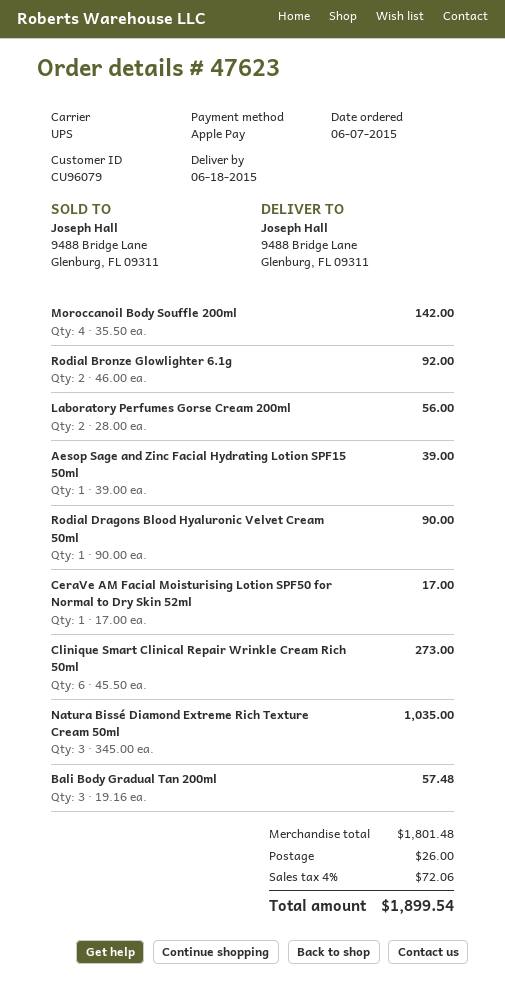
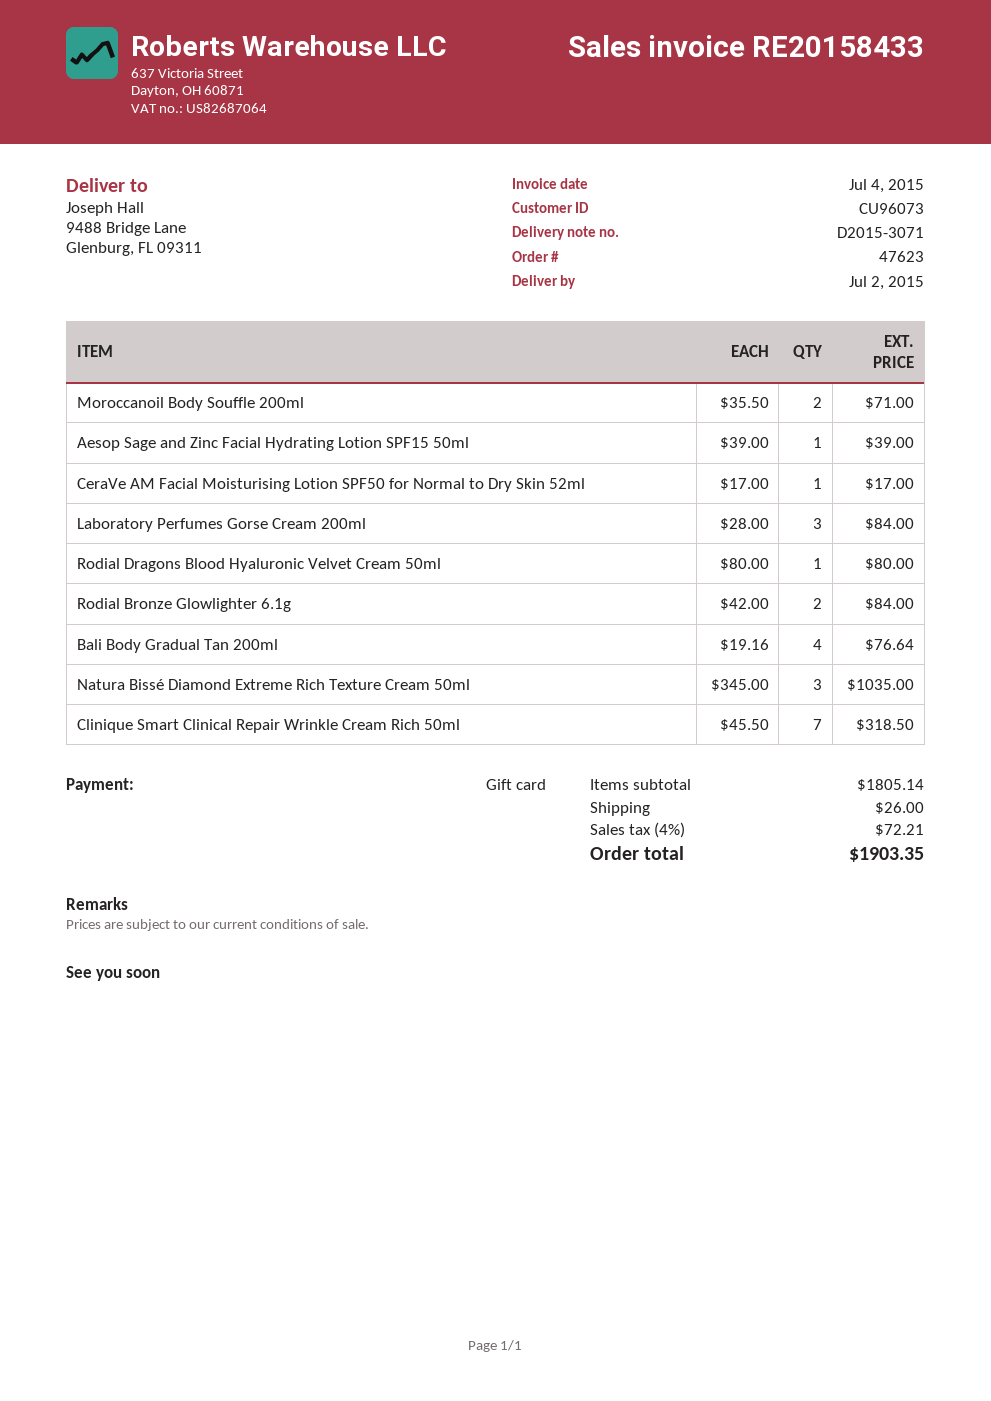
delivery date: 2015-06-18 -> 2015-07-02
customer number: CU96079 -> CU96073
payment method: Apple Pay -> gift card
Moroccanoil Body Souffle 200ml: 4 x 35.50 = 142.00 -> 2 x 35.50 = 71.00
Rodial Bronze Glowlighter 6.1g: 2 x 46.00 = 92.00 -> 2 x 42.00 = 84.00
Laboratory Perfumes Gorse Cream 200ml: 2 x 28.00 = 56.00 -> 3 x 28.00 = 84.00
Rodial Dragons Blood Hyaluronic Velvet Cream 50ml: 1 x 90.00 = 90.00 -> 1 x 80.00 = 80.00
Clinique Smart Clinical Repair Wrinkle Cream Rich 50ml: 6 x 45.50 = 273.00 -> 7 x 45.50 = 318.50
Bali Body Gradual Tan 200ml: 3 x 19.16 = 57.48 -> 4 x 19.16 = 76.64
subtotal: 1801.48 -> 1805.14
tax: 4% = 72.06 -> 4% = 72.21
total: 1899.54 -> 1903.35

